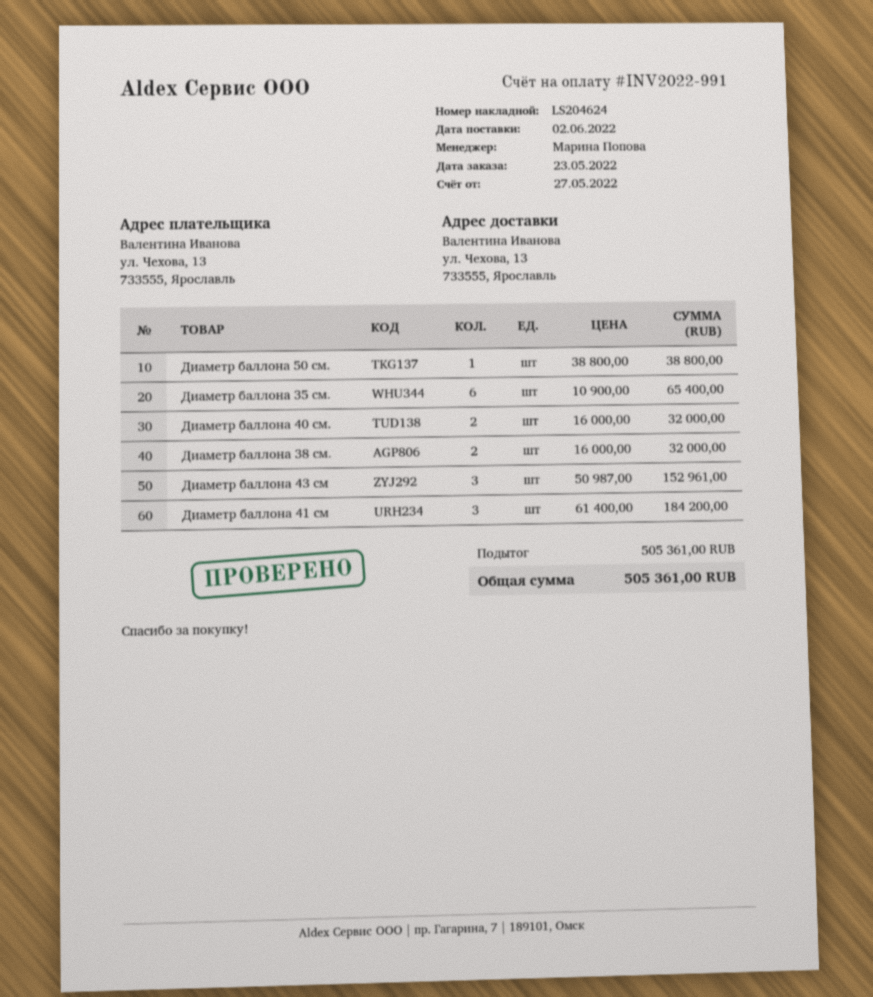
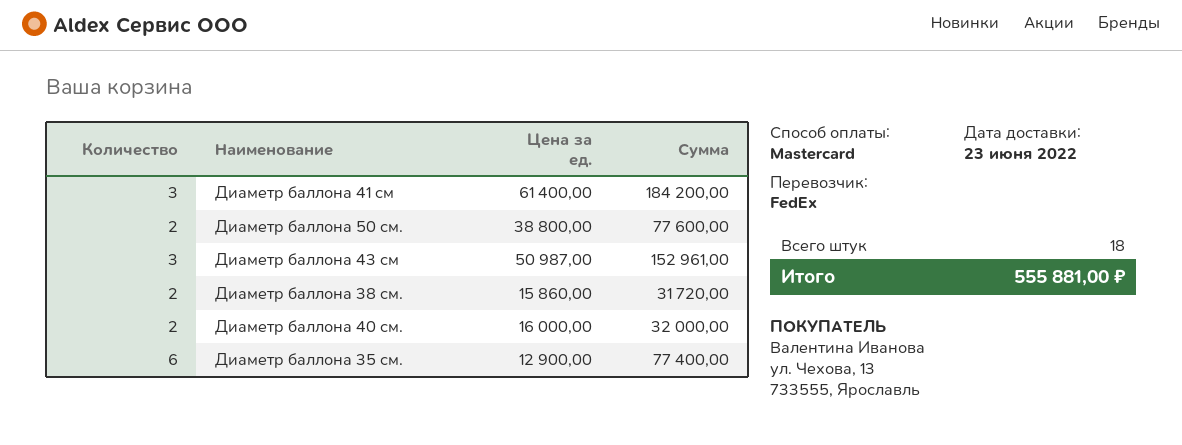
delivery date: 2022-06-02 -> 2022-06-23
Диаметр баллона 50 см.: 1 x 38800.00 = 38800.00 -> 2 x 38800.00 = 77600.00
Диаметр баллона 35 см.: 6 x 10900.00 = 65400.00 -> 6 x 12900.00 = 77400.00
Диаметр баллона 38 см.: 2 x 16000.00 = 32000.00 -> 2 x 15860.00 = 31720.00
total: 505361.00 -> 555881.00

